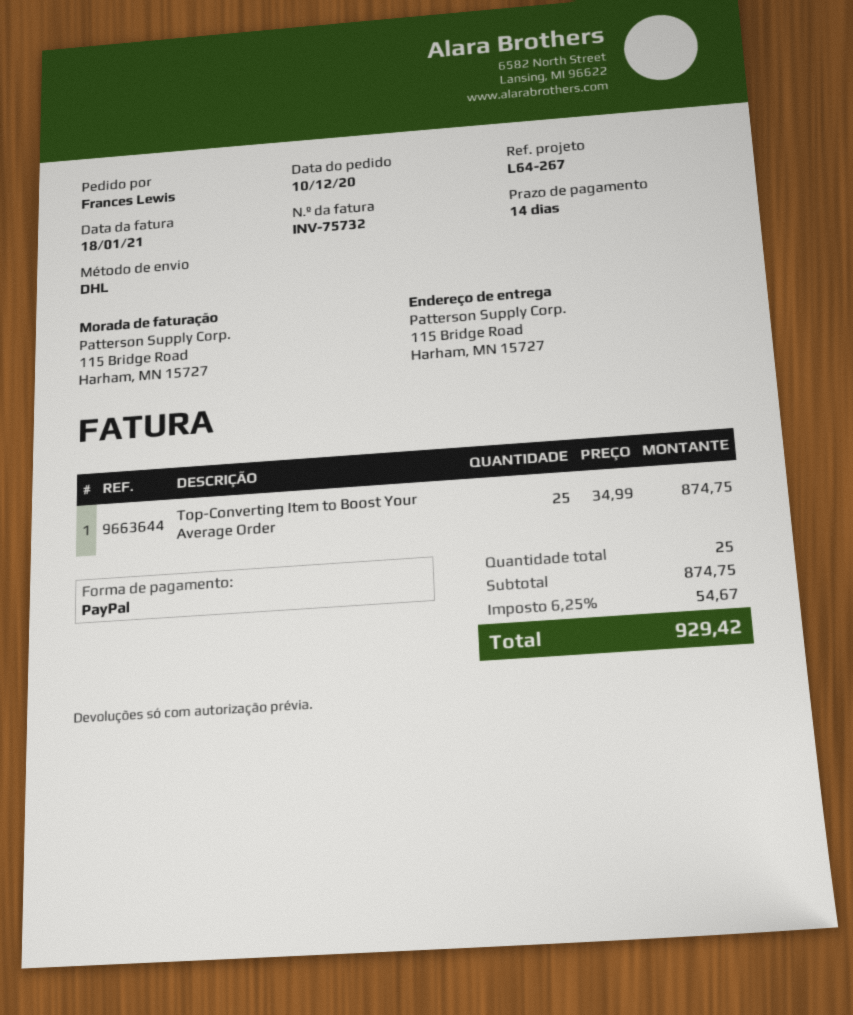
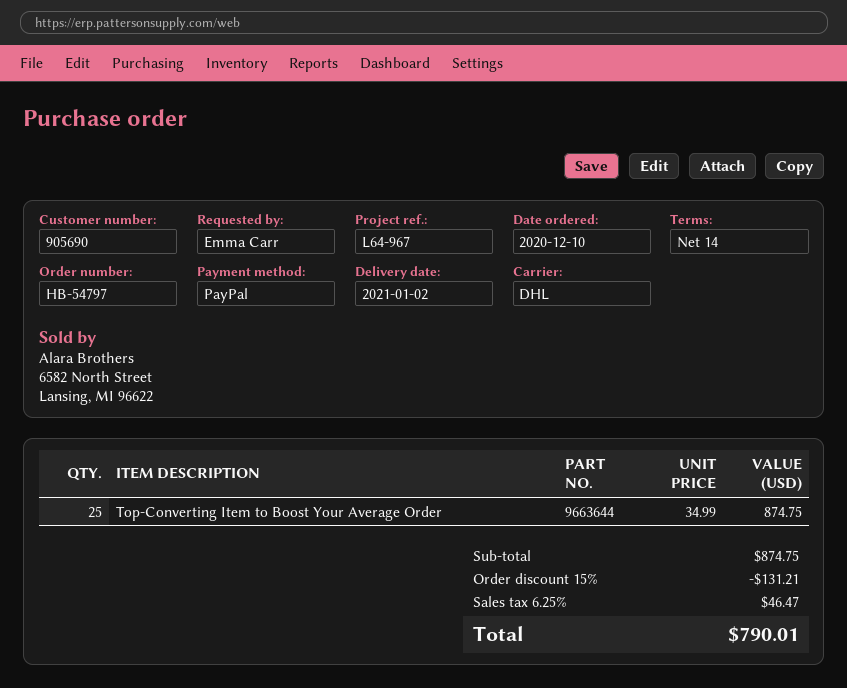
reference: L64-267 -> L64-967
ordered by: Frances Lewis -> Emma Carr
discount: none -> 15% = 131.21
tax: 6.25% = 54.67 -> 6.25% = 46.47
total: 929.42 -> 790.01

